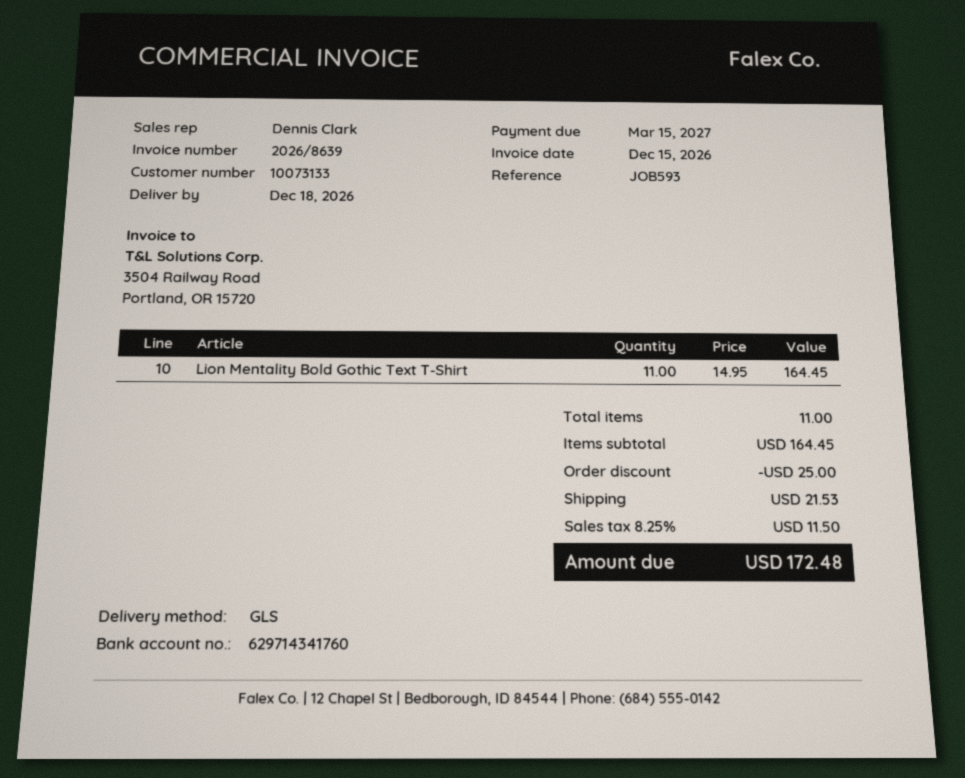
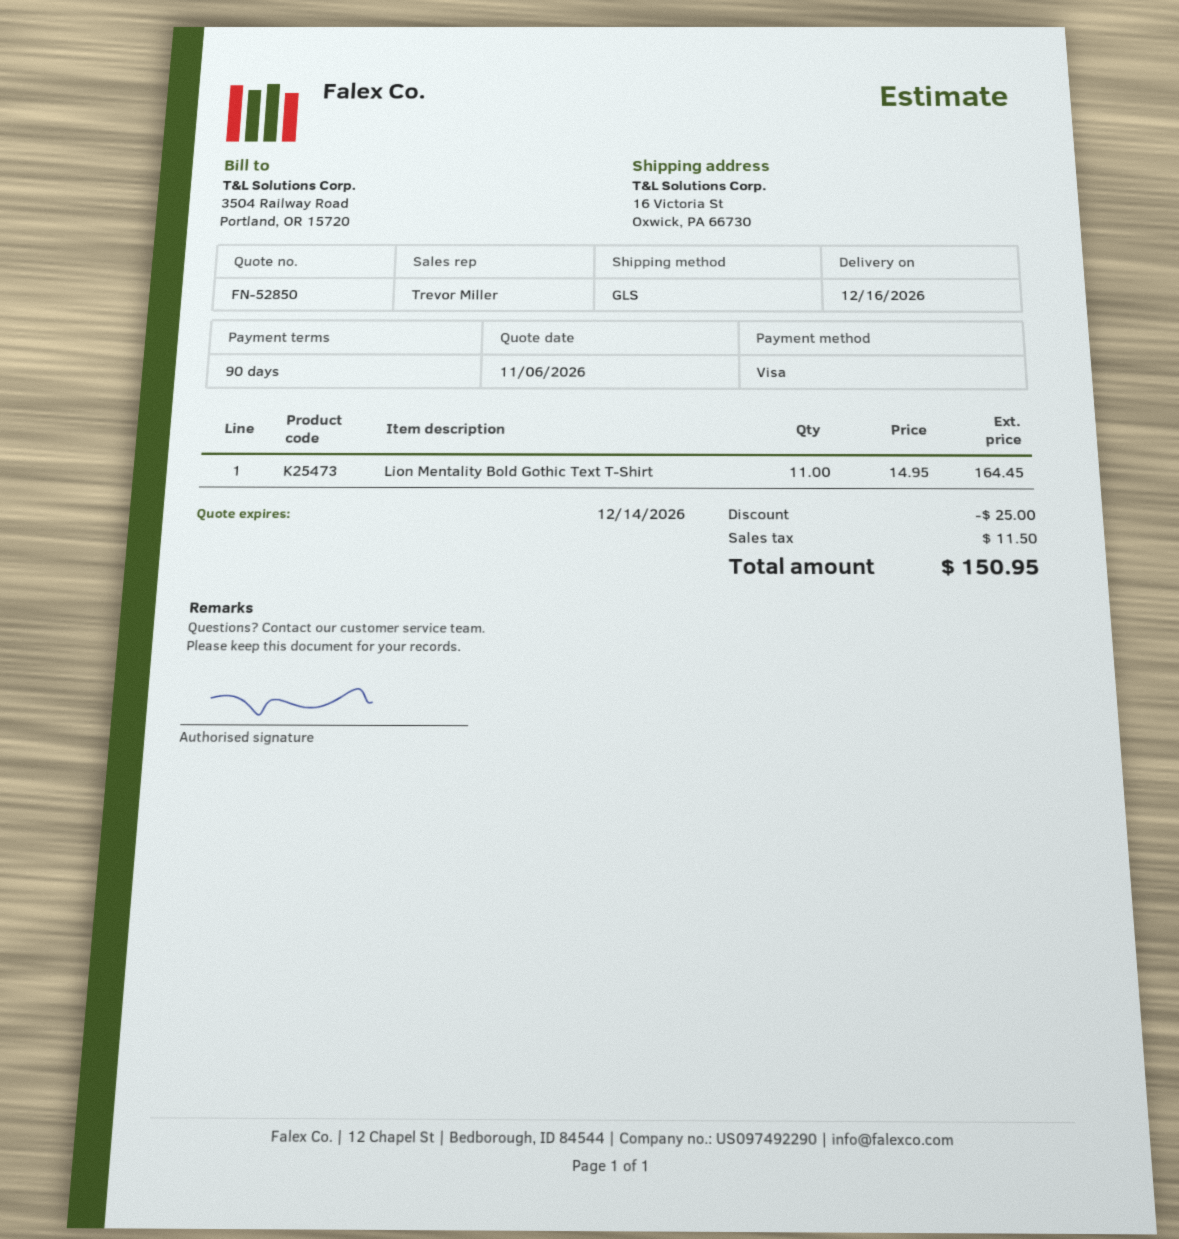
delivery date: 2026-12-18 -> 2026-12-16
sales rep: Dennis Clark -> Trevor Miller
shipping: 21.53 -> none
total: 172.48 -> 150.95

